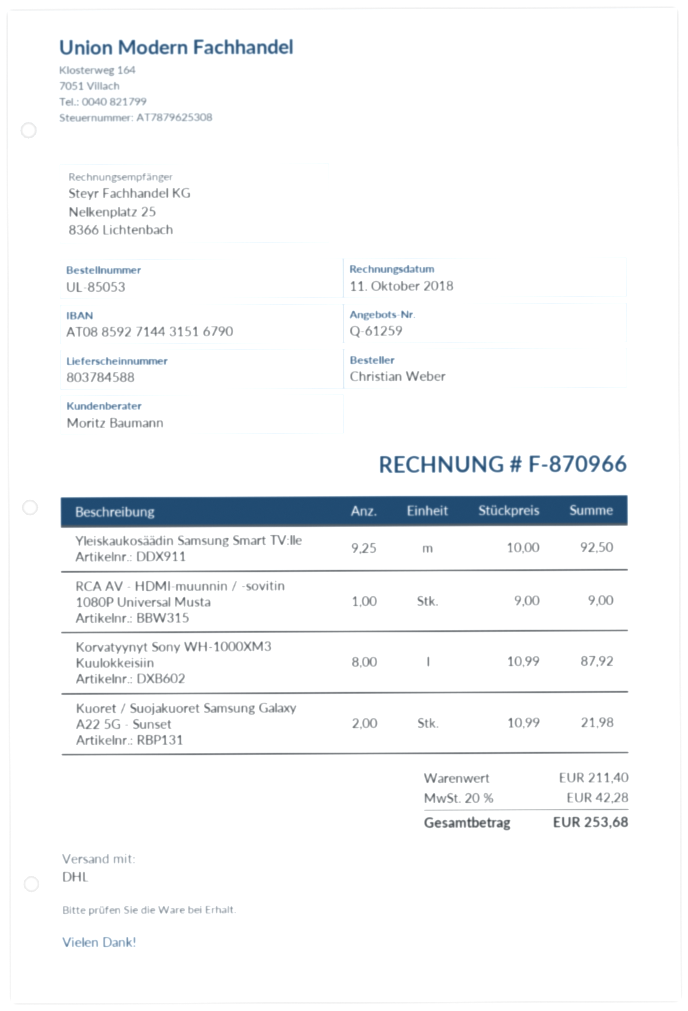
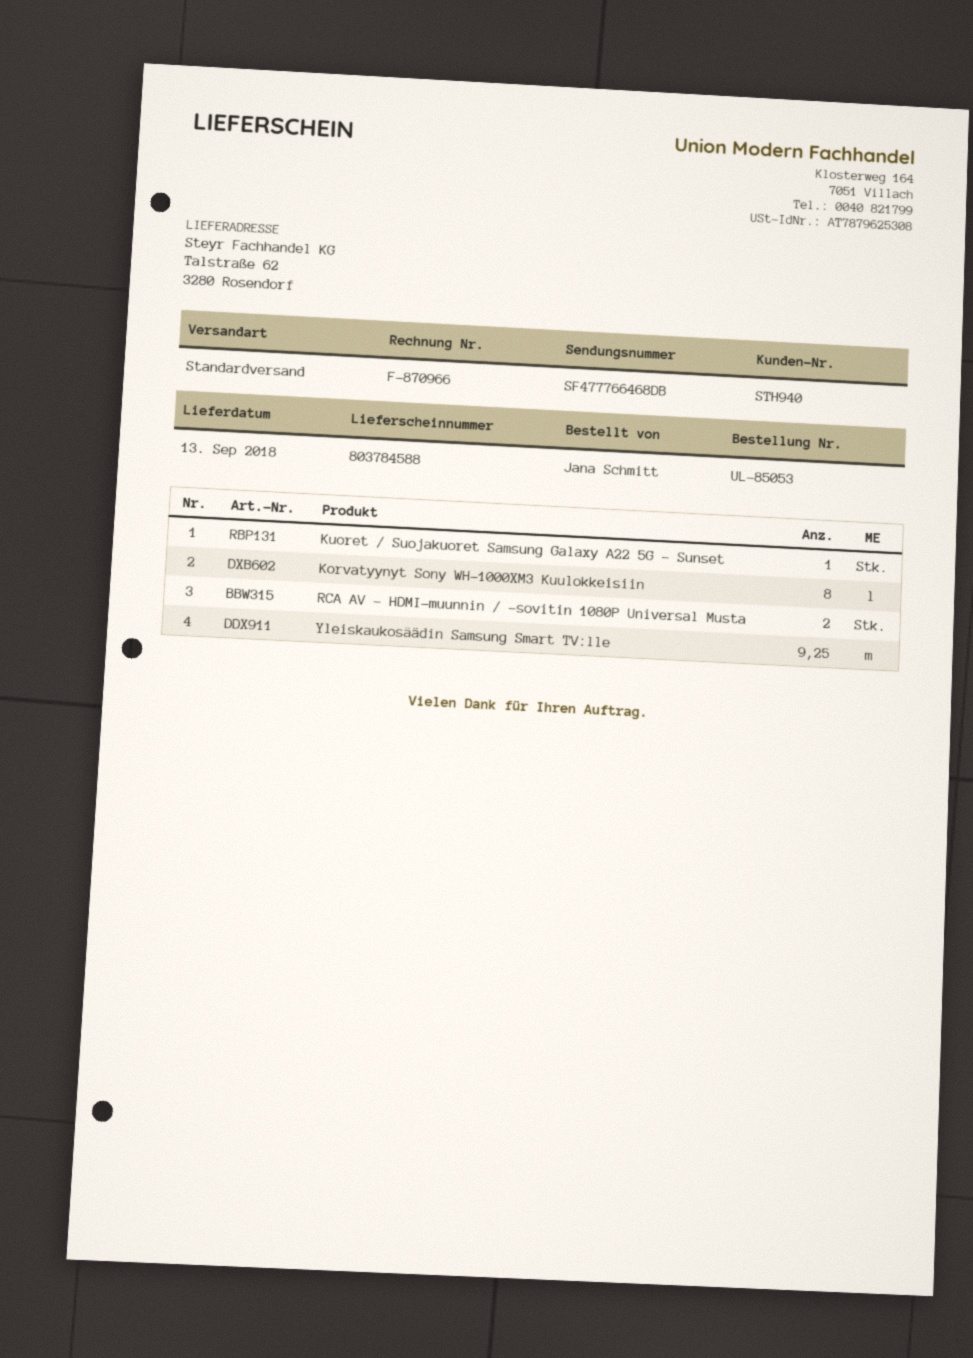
ordered by: Christian Weber -> Jana Schmitt
shipping method: DHL -> standard
RCA AV - HDMI-muunnin / -sovitin 1080P Universal Musta: 1 -> 2
Kuoret / Suojakuoret Samsung Galaxy A22 5G - Sunset: 2 -> 1

